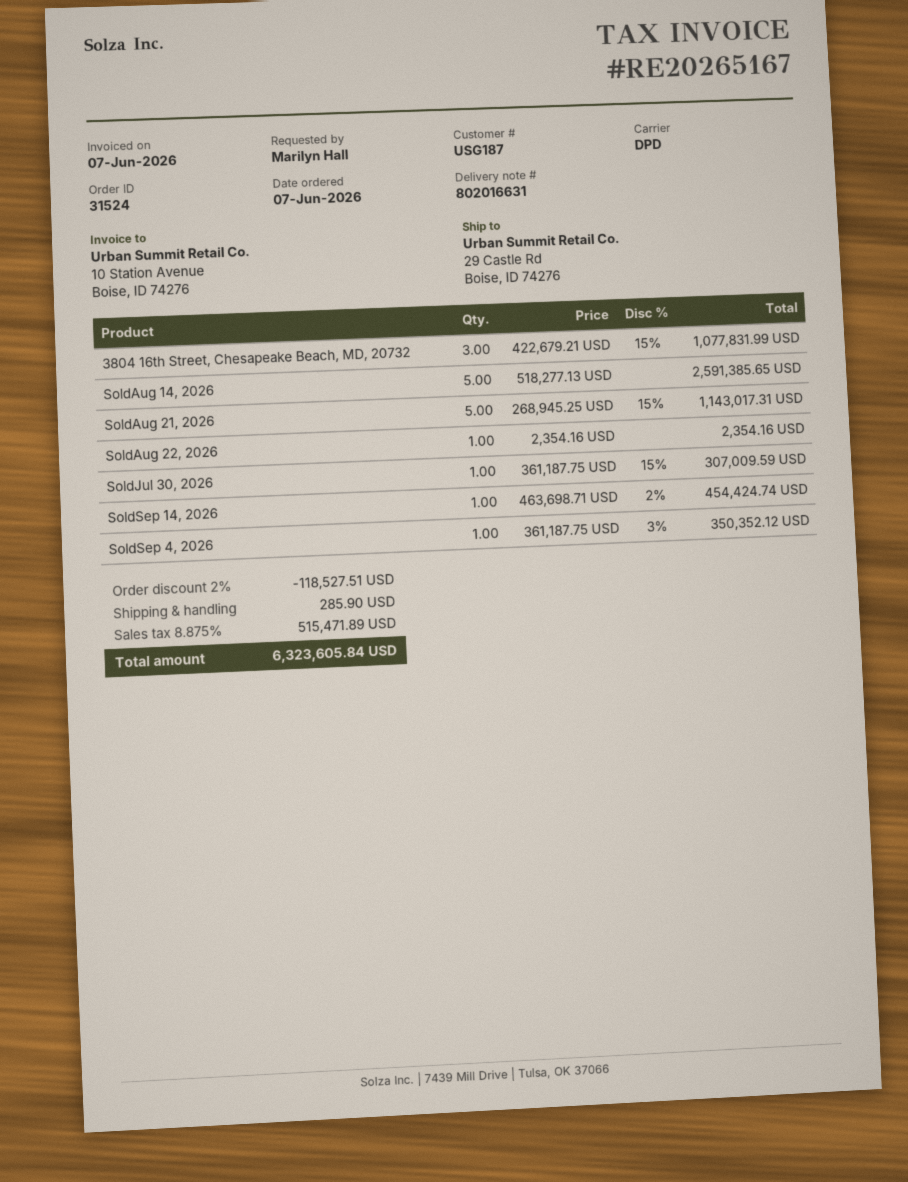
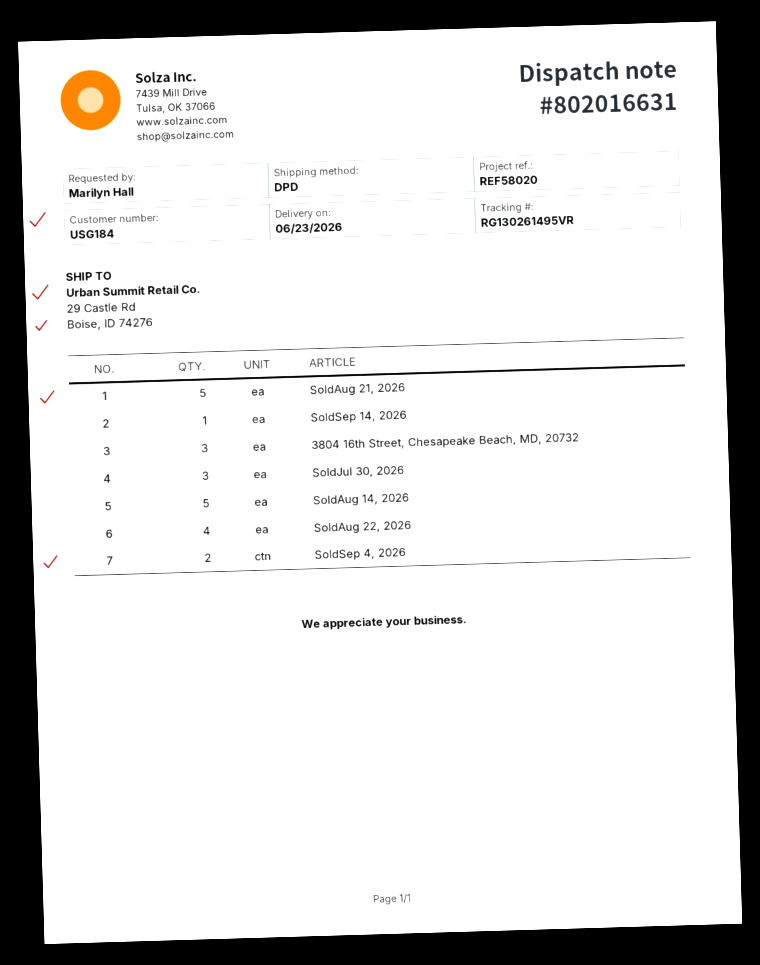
customer number: USG187 -> USG184
SoldAug 22, 2026: 1 -> 4
SoldJul 30, 2026: 1 -> 3
SoldSep 4, 2026: 1 -> 2

